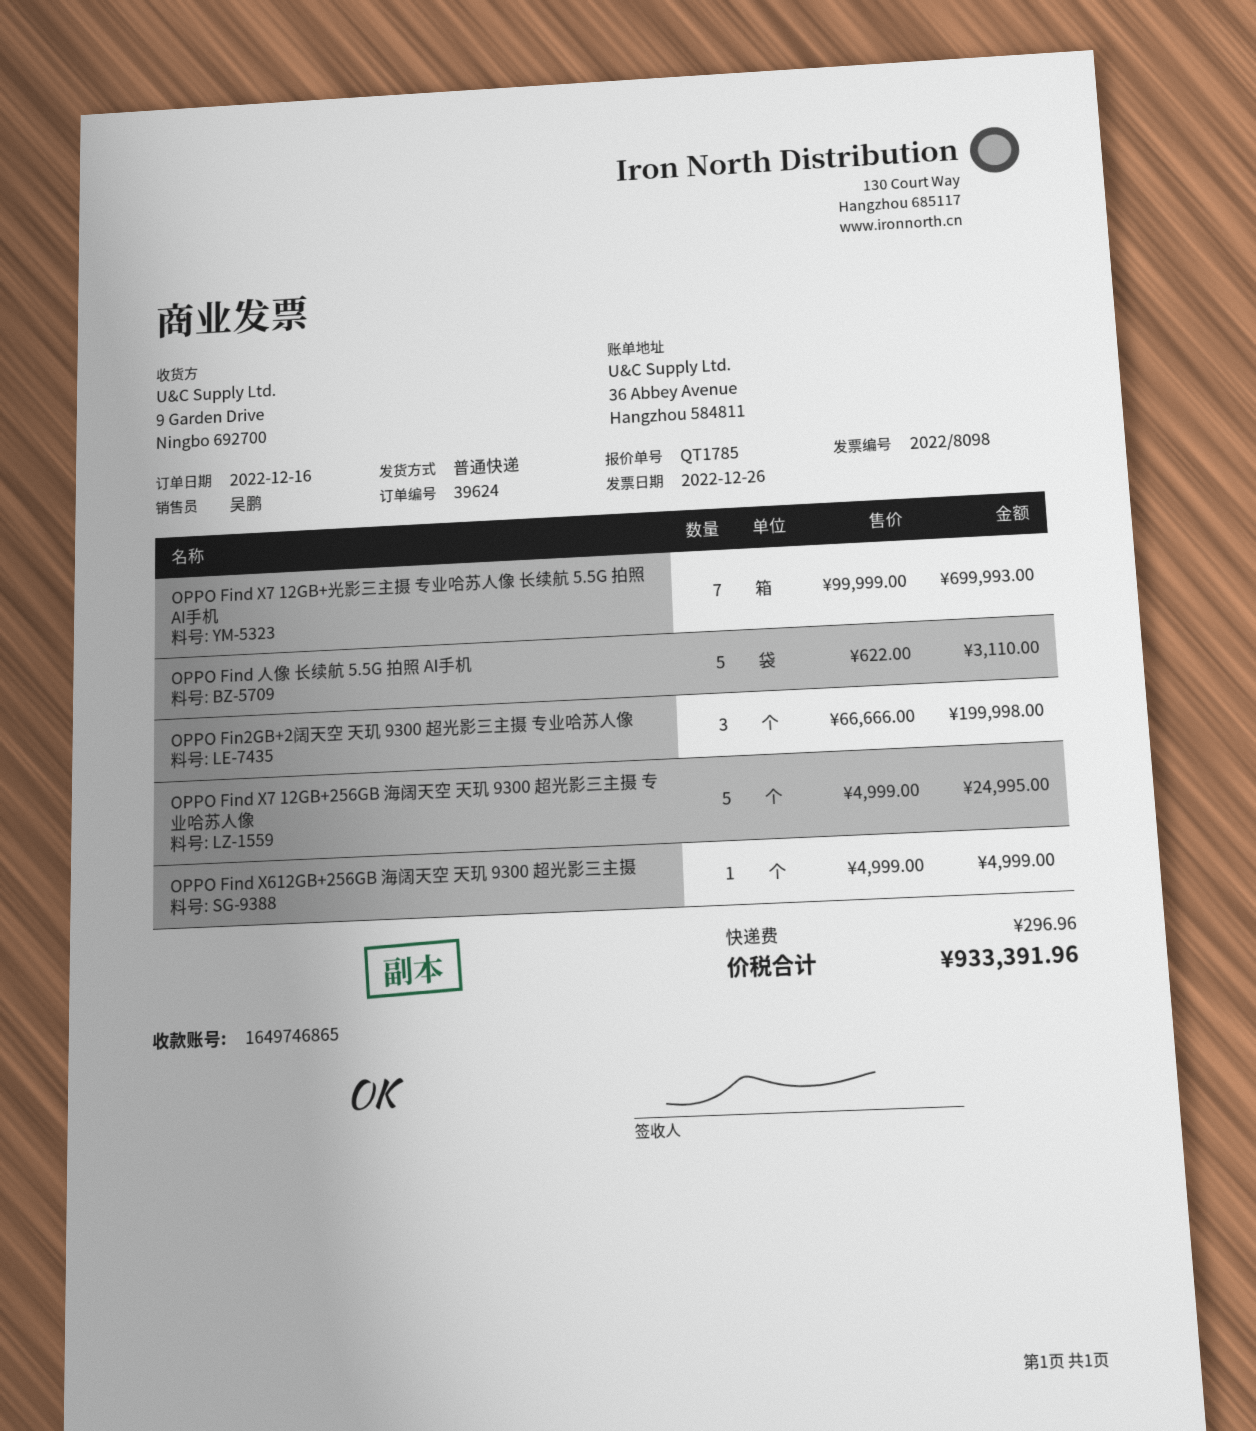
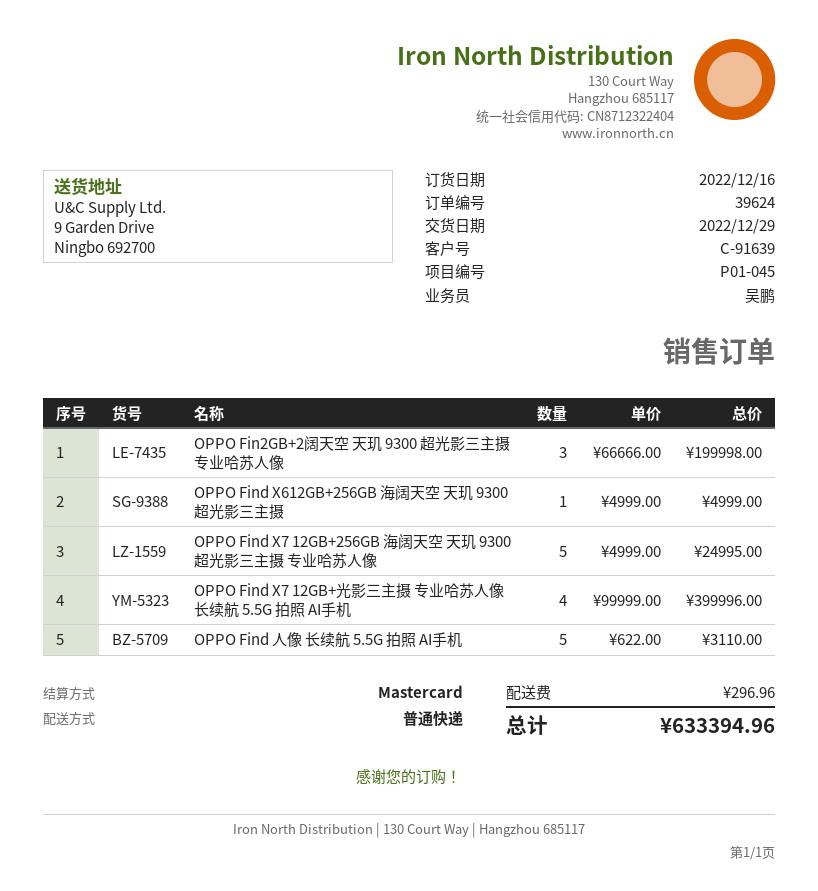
OPPO Find X7 12GB+光影三主摄 专业哈苏人像 长续航 5.5G 拍照 AI手机: 7 x 99999.00 = 699993.00 -> 4 x 99999.00 = 399996.00
total: 933391.96 -> 633394.96

